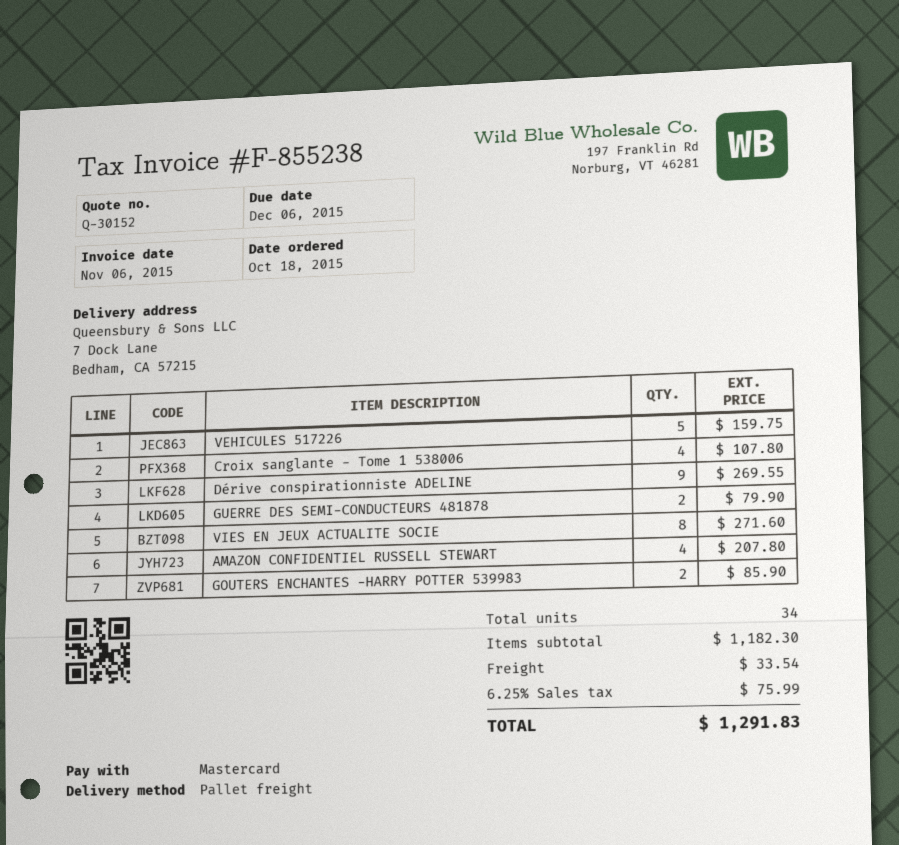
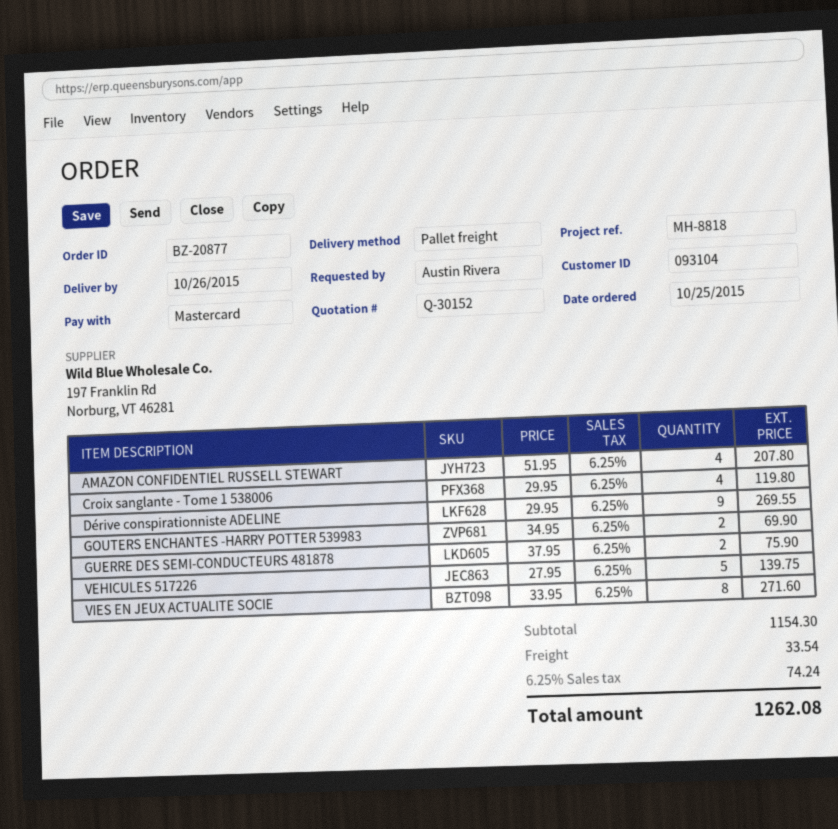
order date: 2015-10-18 -> 2015-10-25
VEHICULES 517226: 5 for 159.75 -> 5 for 139.75
Croix sanglante - Tome 1 538006: 4 for 107.80 -> 4 for 119.80
GUERRE DES SEMI-CONDUCTEURS 481878: 2 for 79.90 -> 2 for 75.90
GOUTERS ENCHANTES -HARRY POTTER 539983: 2 for 85.90 -> 2 for 69.90
subtotal: 1182.30 -> 1154.30
tax: 6.25% = 75.99 -> 6.25% = 74.24
total: 1291.83 -> 1262.08

